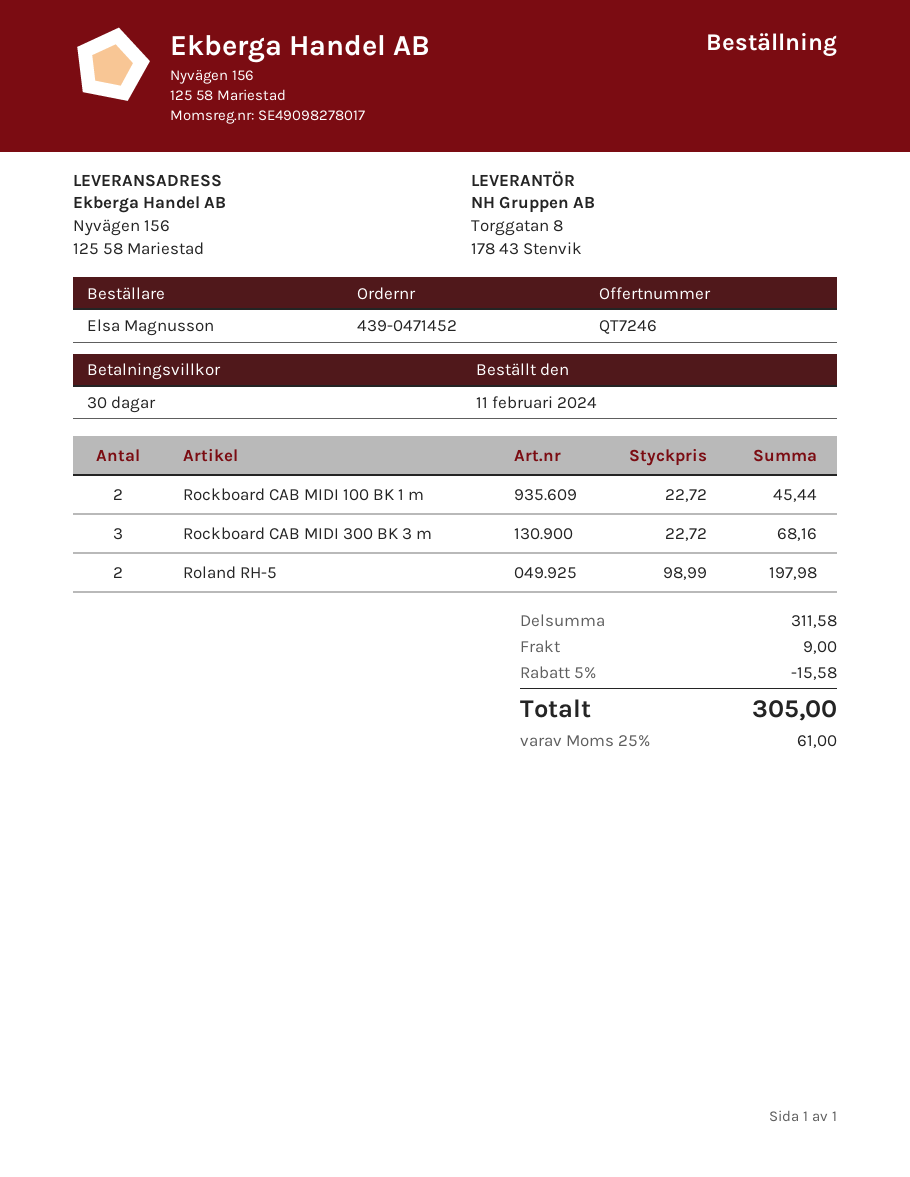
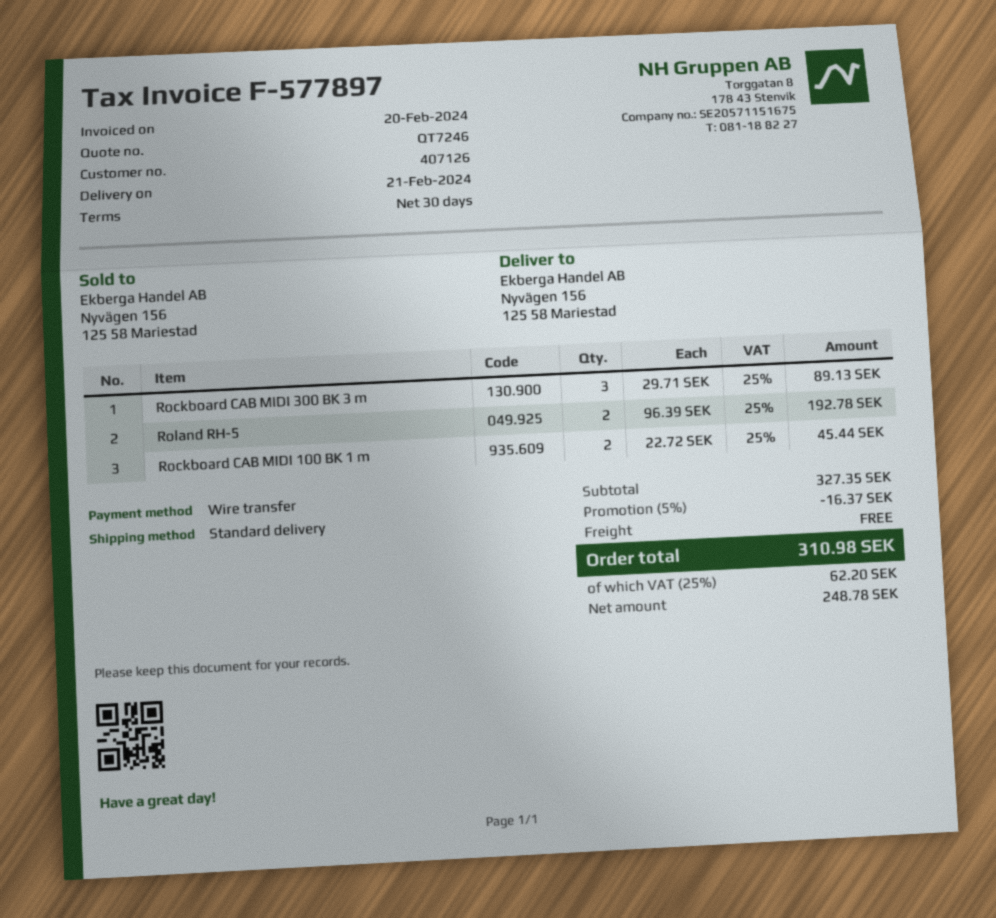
Rockboard CAB MIDI 300 BK 3 m: 3 x 22.72 = 68.16 -> 3 x 29.71 = 89.13
Roland RH-5: 2 x 98.99 = 197.98 -> 2 x 96.39 = 192.78
subtotal: 311.58 -> 327.35
discount: 5% = 15.58 -> 5% = 16.37
shipping: 9.00 -> 0.00
tax: 25% = 61.00 -> 25% = 62.20
total: 305.00 -> 310.98

